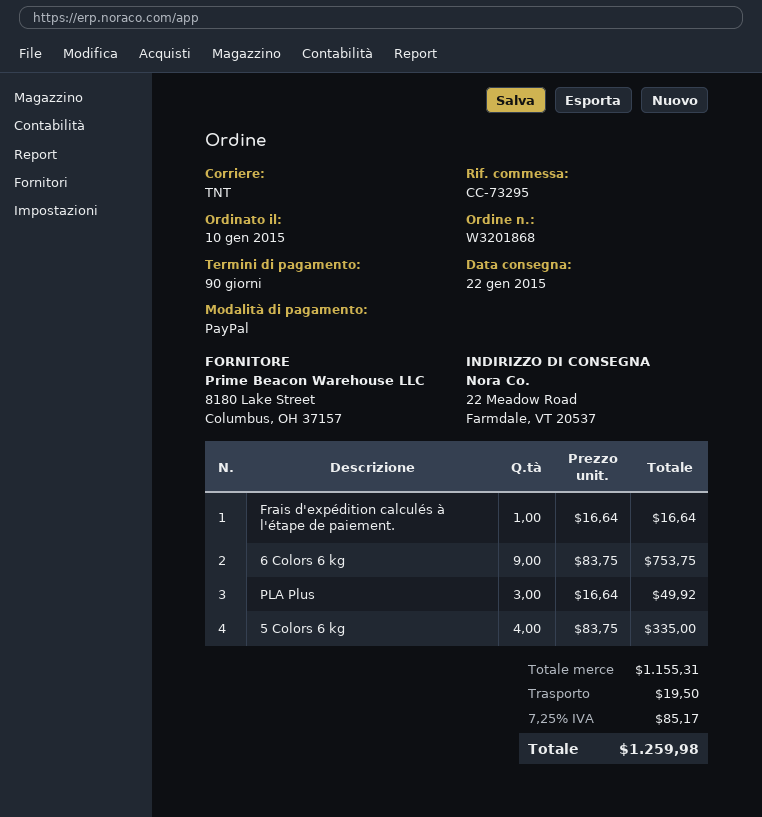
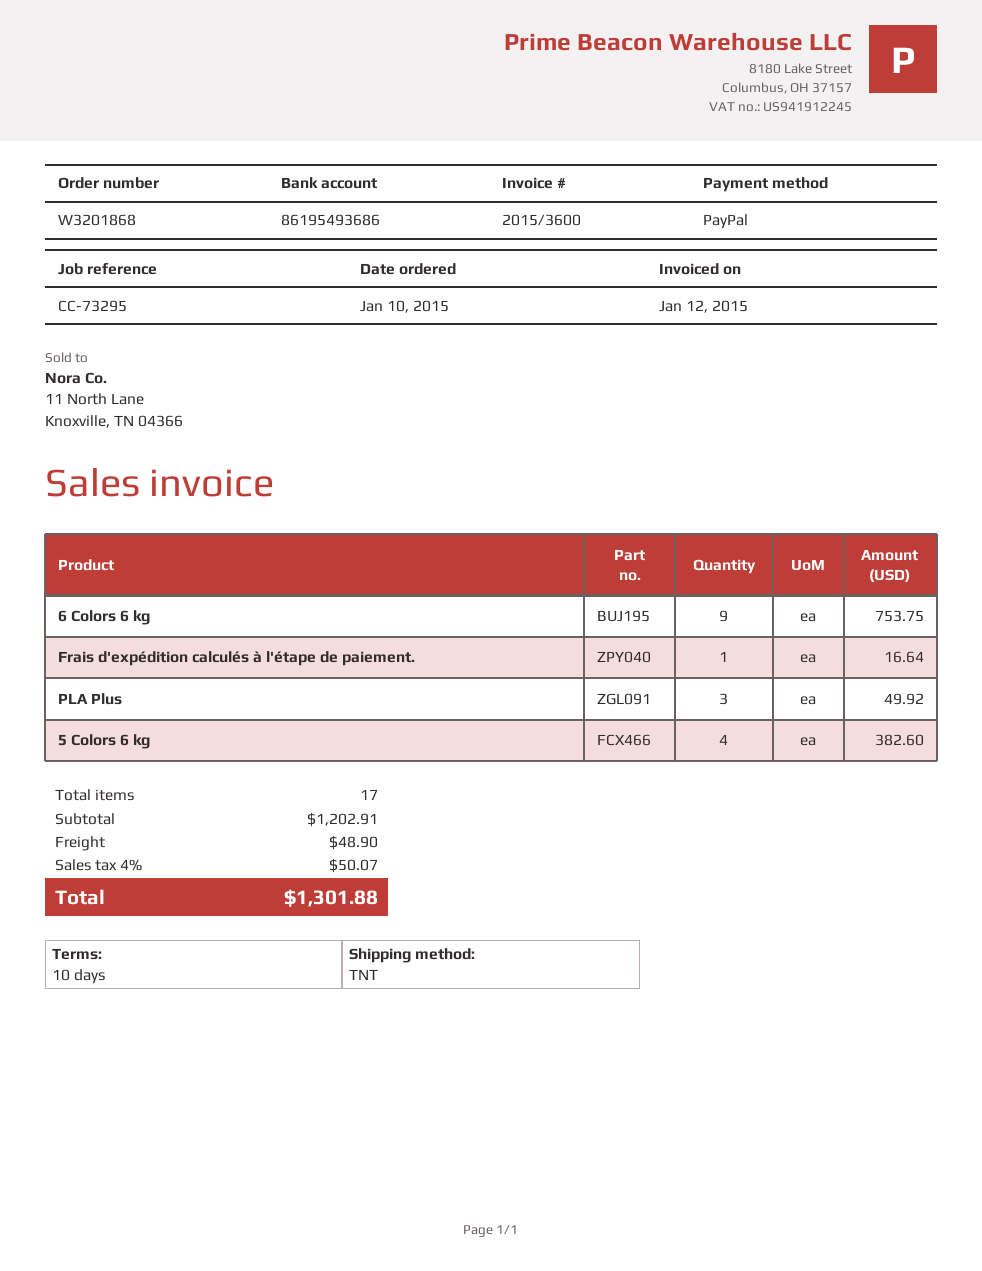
payment terms: 90 days -> 10 days
5 Colors 6 kg: 4 for 335.00 -> 4 for 382.60
subtotal: 1155.31 -> 1202.91
shipping: 19.50 -> 48.90
tax: 7.25% = 85.17 -> 4% = 50.07
total: 1259.98 -> 1301.88

